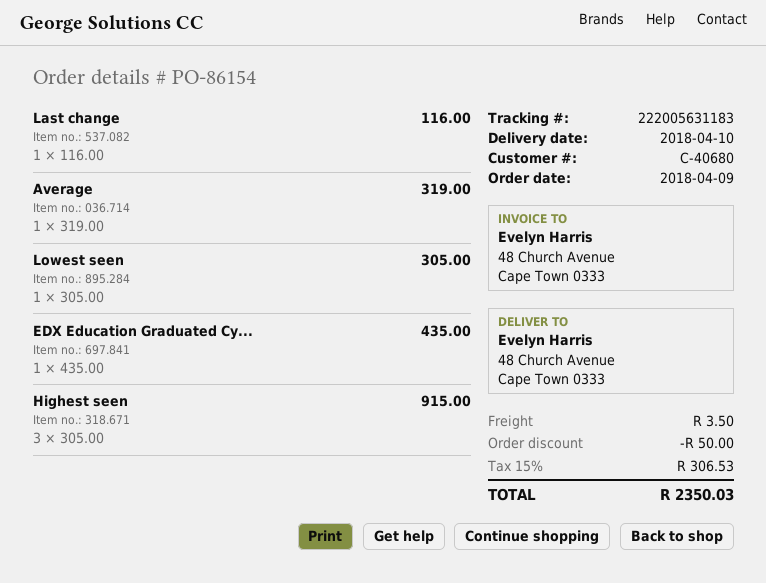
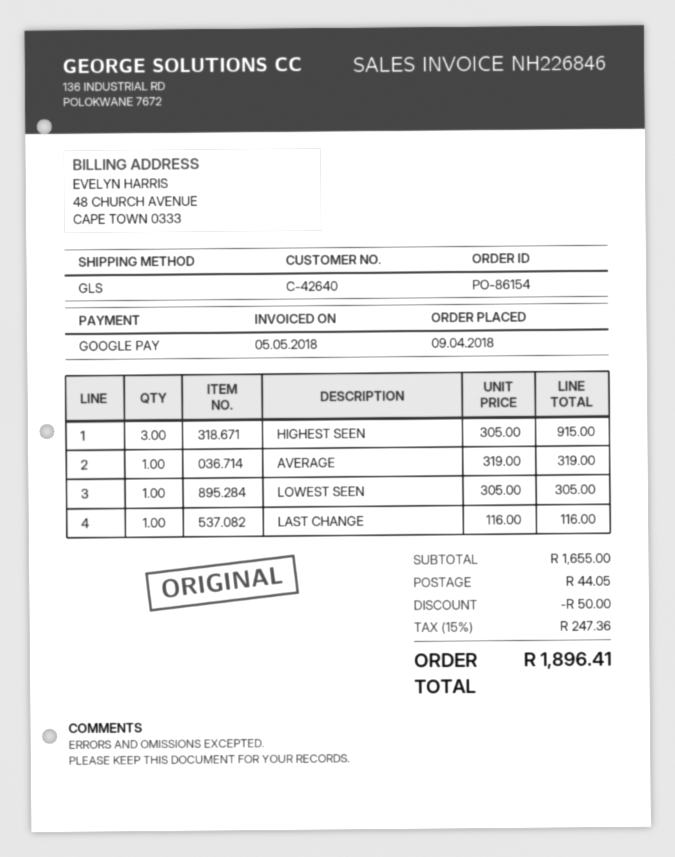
customer number: C-40680 -> C-42640
EDX Education Graduated Cy...: 1 x 435.00 = 435.00 -> none
shipping: 3.50 -> 44.05
tax: 15% = 306.53 -> 15% = 247.36
total: 2350.03 -> 1896.41

